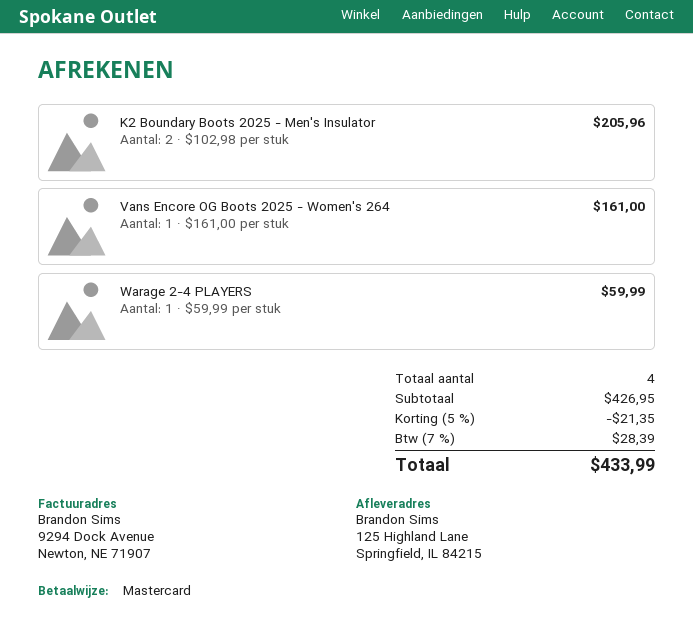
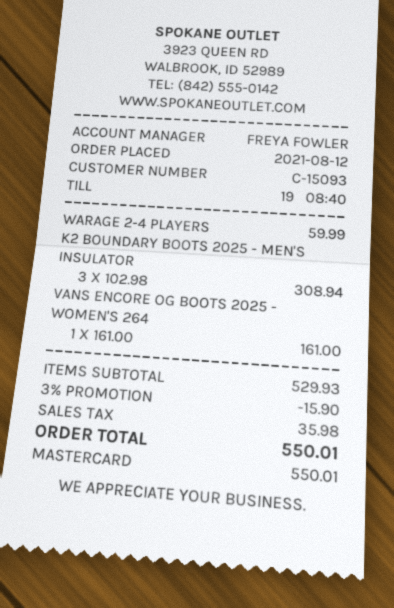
K2 Boundary Boots 2025 - Men's Insulator: 2 x 102.98 = 205.96 -> 3 x 102.98 = 308.94
subtotal: 426.95 -> 529.93
discount: 5% = 21.35 -> 3% = 15.90
tax: 28.39 -> 35.98
total: 433.99 -> 550.01

